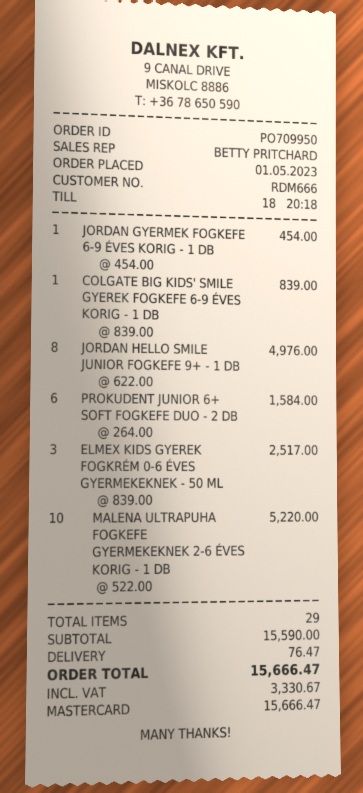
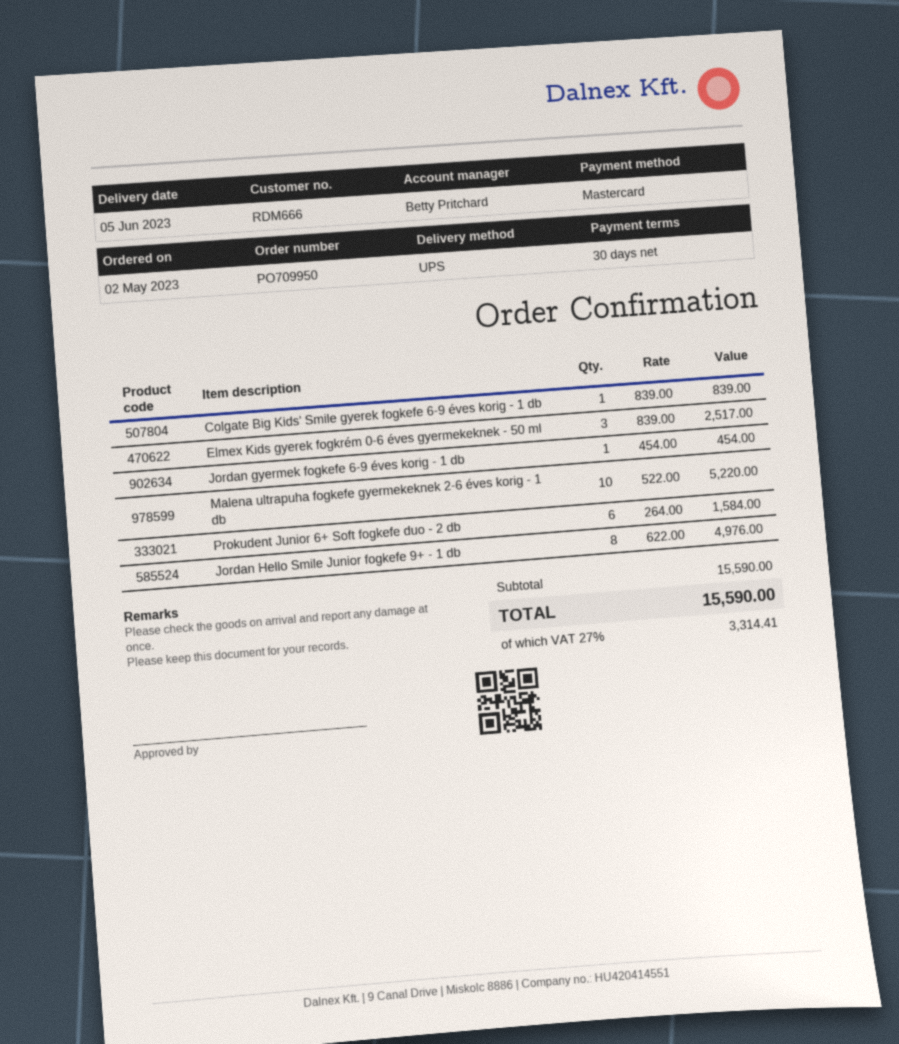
order date: 2023-05-01 -> 2023-05-02
shipping: 76.47 -> none
tax: 3330.67 -> 3314.41
total: 15666.47 -> 15590.00

